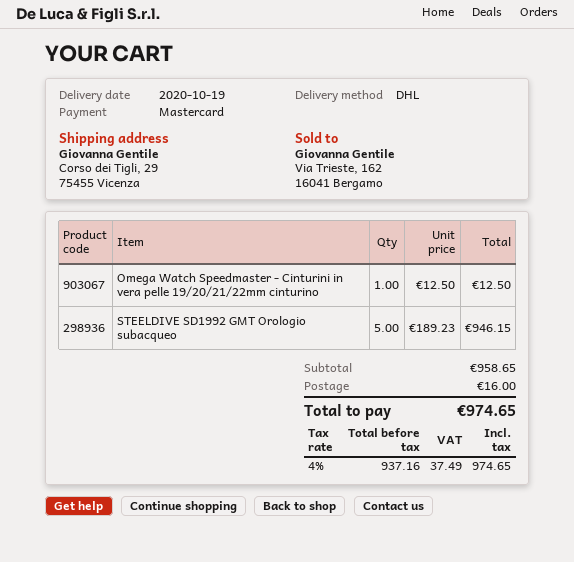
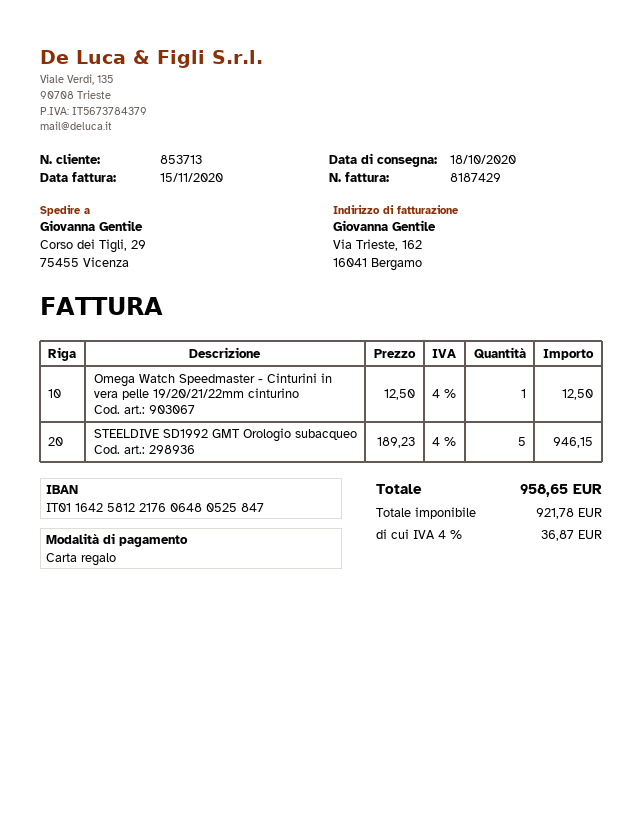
delivery date: 2020-10-19 -> 2020-10-18
payment method: Mastercard -> gift card
shipping: 16.00 -> none
net: 937.16 -> 921.78
tax: 4% = 37.49 -> 4% = 36.87
total: 974.65 -> 958.65

